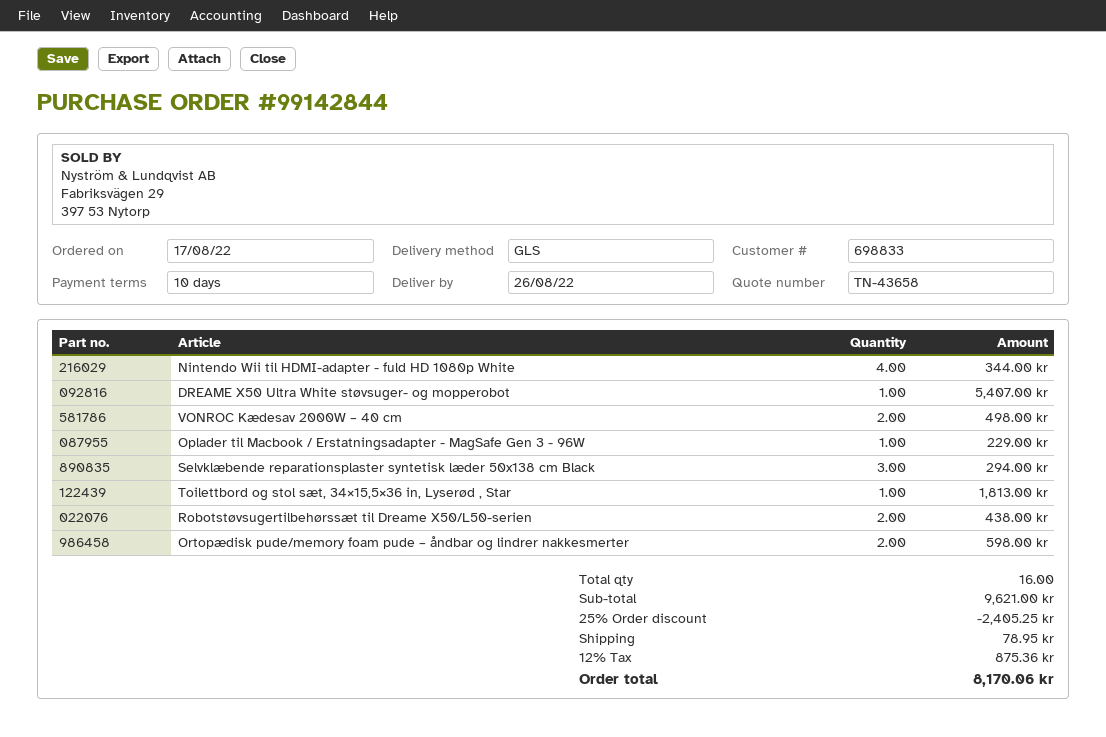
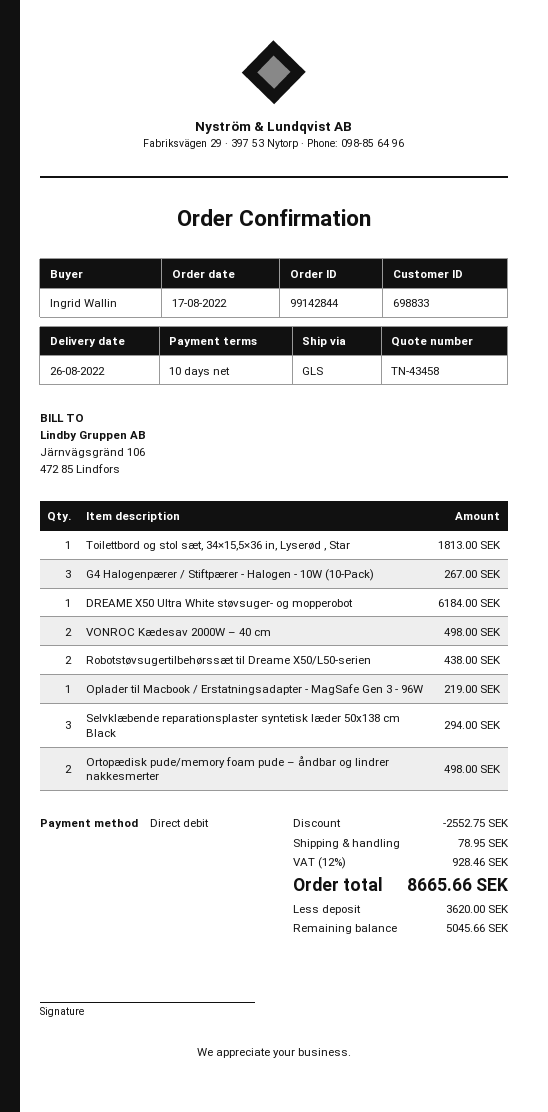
quote number: TN-43658 -> TN-43458
Nintendo Wii til HDMI-adapter - fuld HD 1080p White: 4 for 344.00 -> none
DREAME X50 Ultra White støvsuger- og mopperobot: 1 for 5407.00 -> 1 for 6184.00
Oplader til Macbook / Erstatningsadapter - MagSafe Gen 3 - 96W: 1 for 229.00 -> 1 for 219.00
Ortopædisk pude/memory foam pude – åndbar og lindrer nakkesmerter: 2 for 598.00 -> 2 for 498.00
G4 Halogenpærer / Stiftpærer - Halogen - 10W (10-Pack): none -> 3 for 267.00
discount: 2405.25 -> 2552.75
tax: 12% = 875.36 -> 12% = 928.46
total: 8170.06 -> 8665.66

